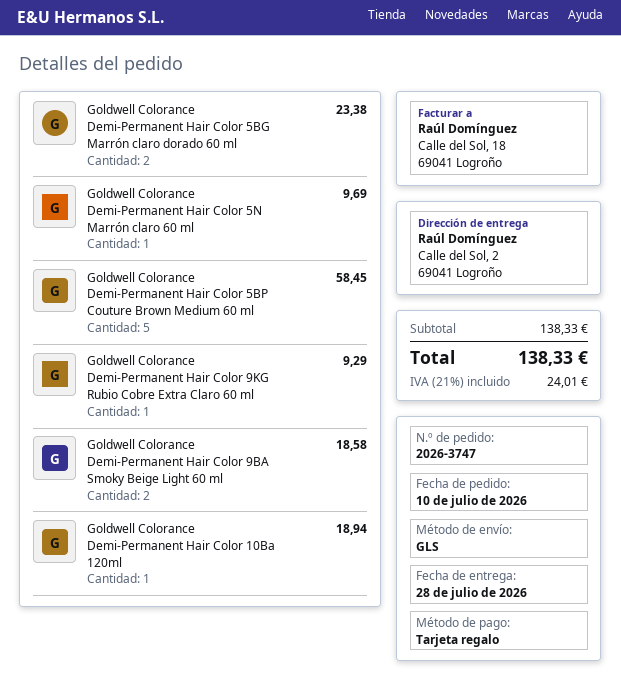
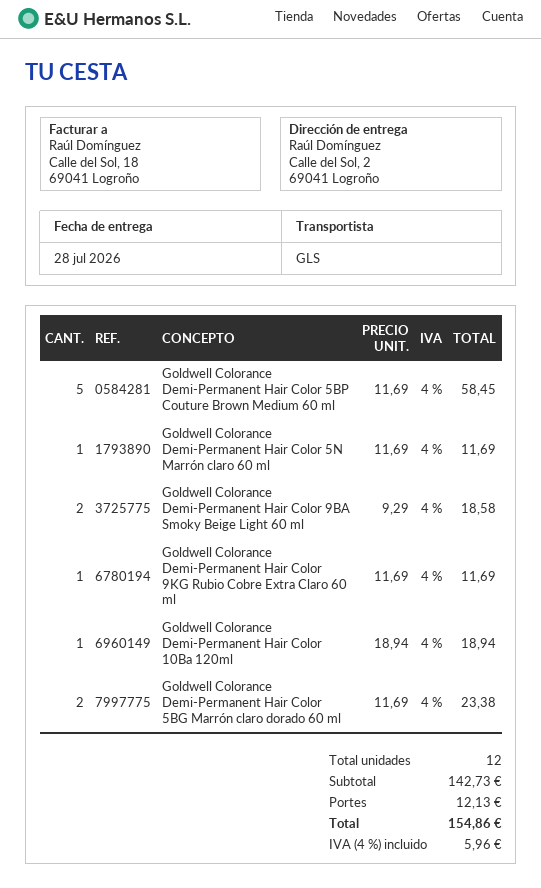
Goldwell Colorance Demi-Permanent Hair Color 5N Marrón claro 60 ml: 1 for 9.69 -> 1 for 11.69
Goldwell Colorance Demi-Permanent Hair Color 9KG Rubio Cobre Extra Claro 60 ml: 1 for 9.29 -> 1 for 11.69
subtotal: 138.33 -> 142.73
shipping: none -> 12.13
tax: 21% = 24.01 -> 4% = 5.96
total: 138.33 -> 154.86

